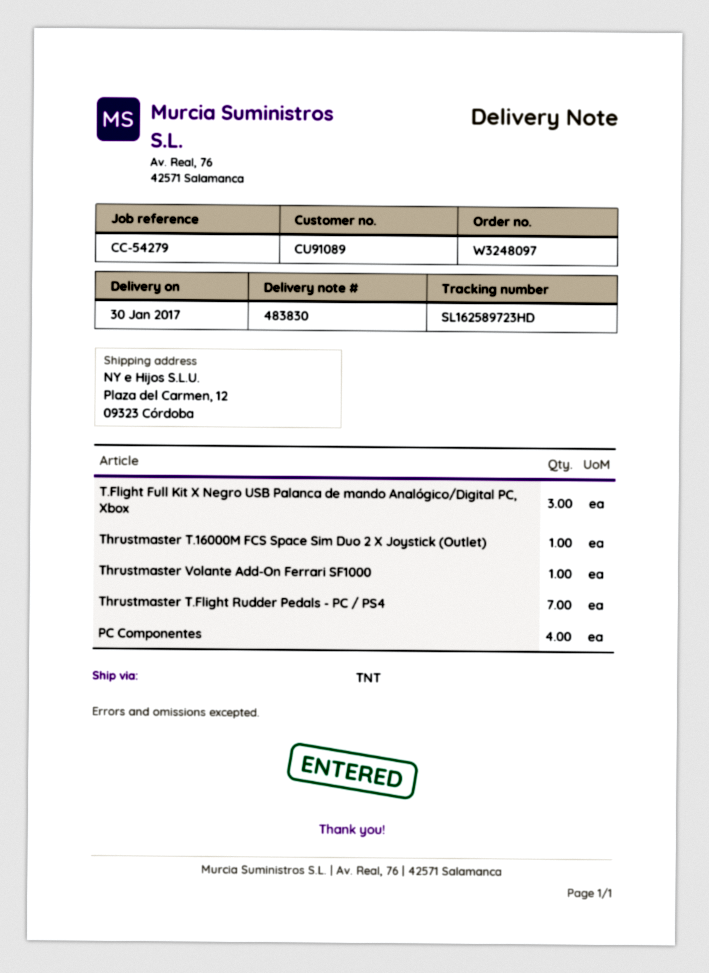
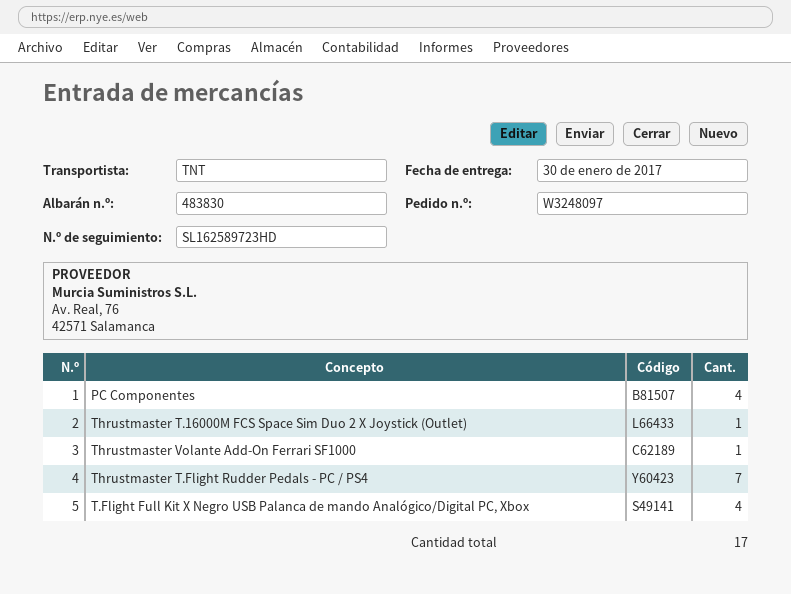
T.Flight Full Kit X Negro USB Palanca de mando Analógico/Digital PC, Xbox: 3 -> 4

